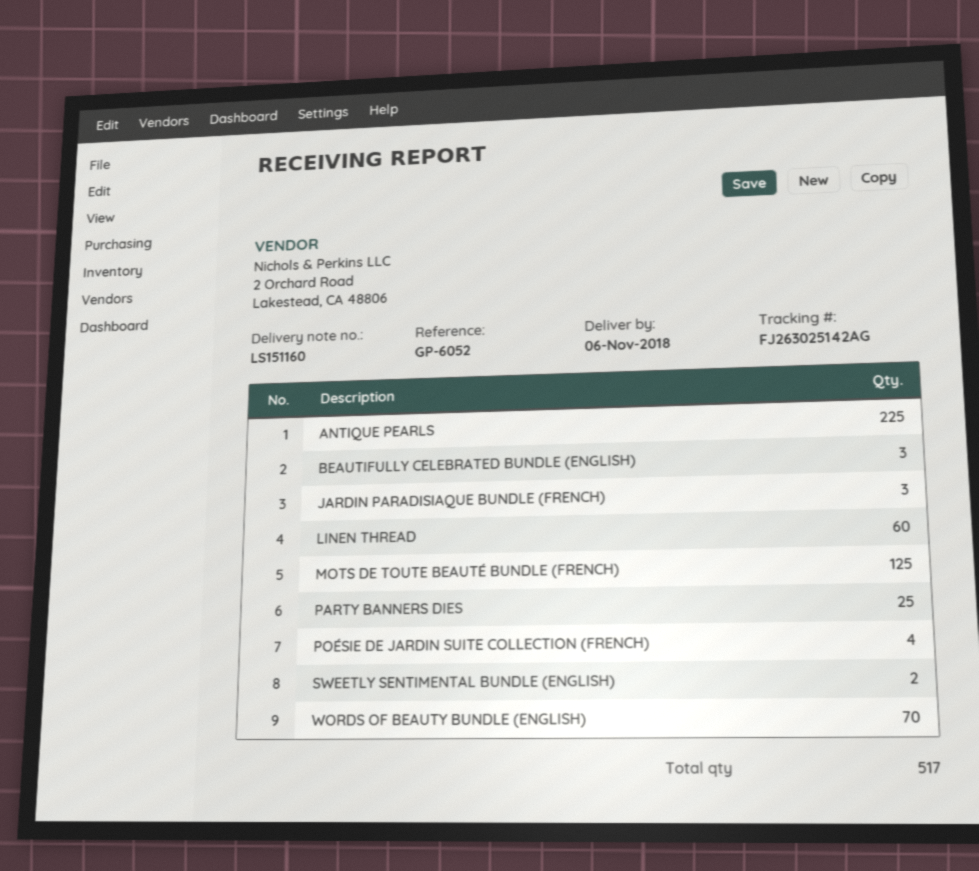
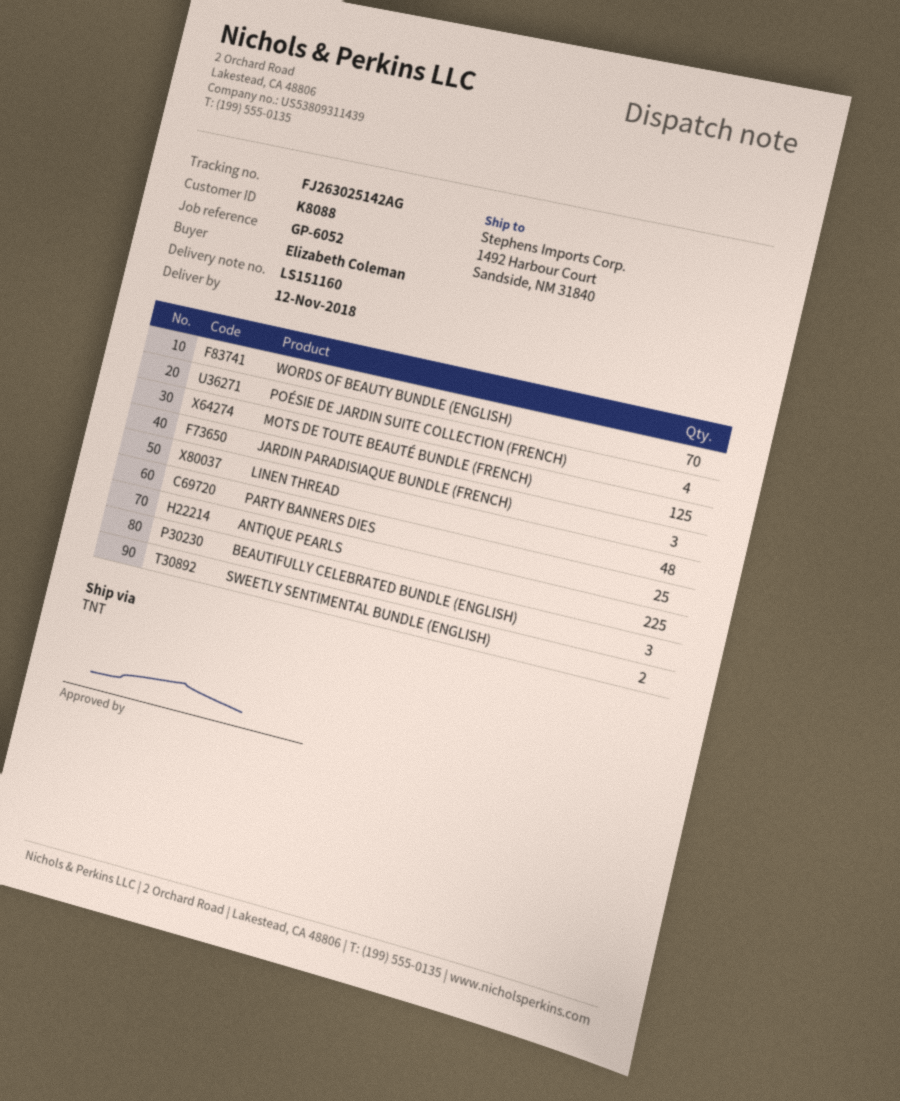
delivery date: 2018-11-06 -> 2018-11-12
LINEN THREAD: 60 -> 48

